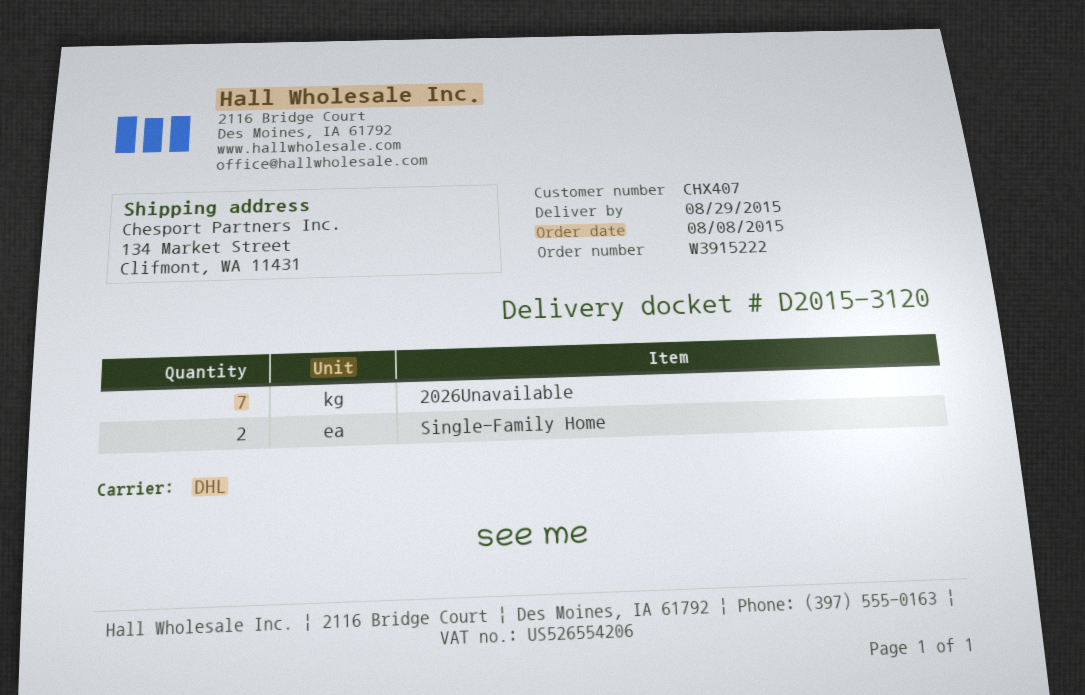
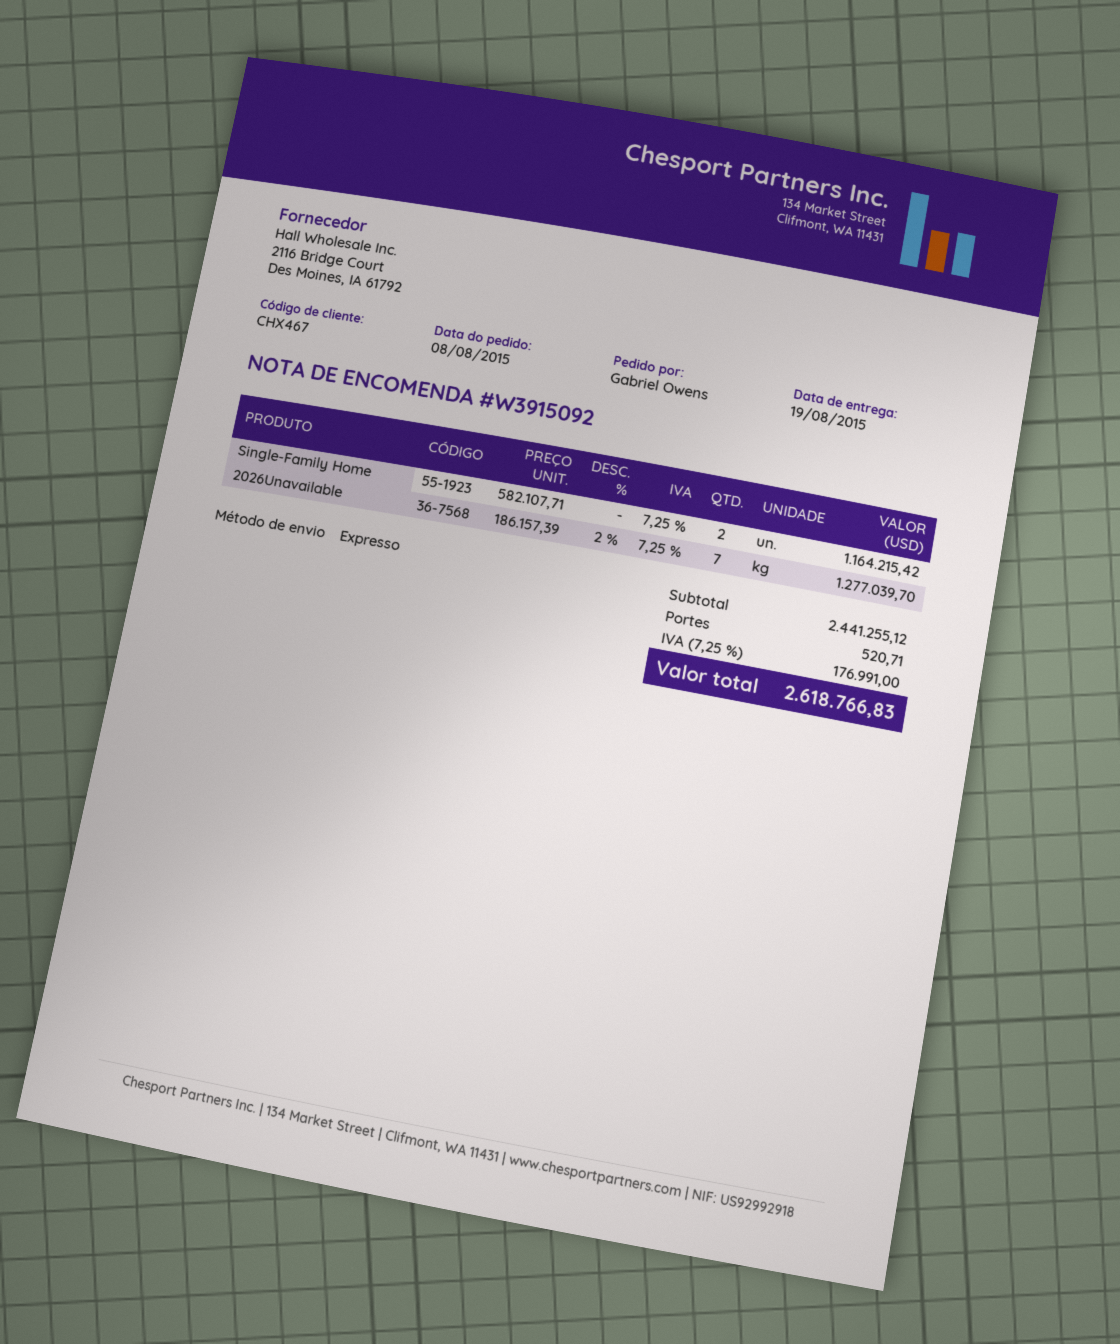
order number: W3915222 -> W3915092
delivery date: 2015-08-29 -> 2015-08-19
customer number: CHX407 -> CHX467
shipping method: DHL -> express

